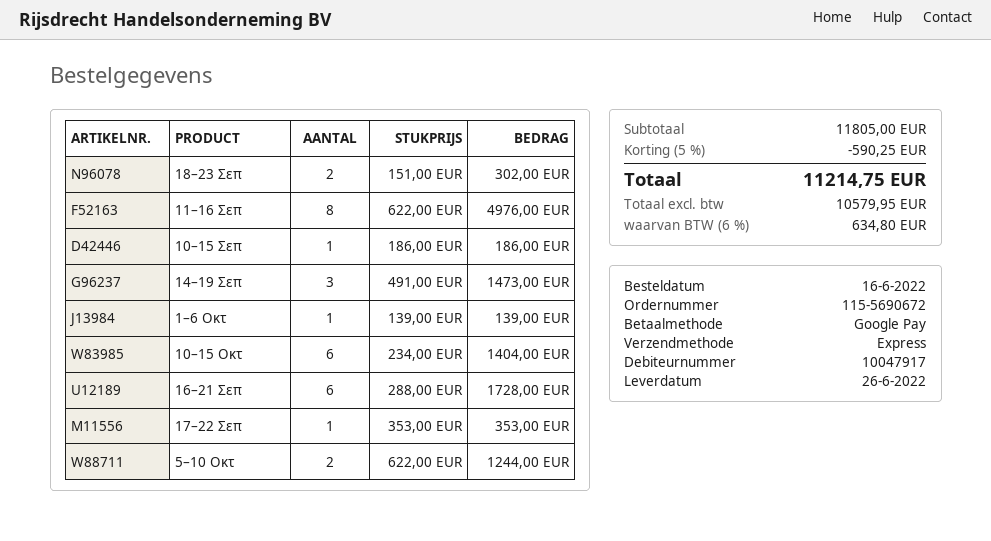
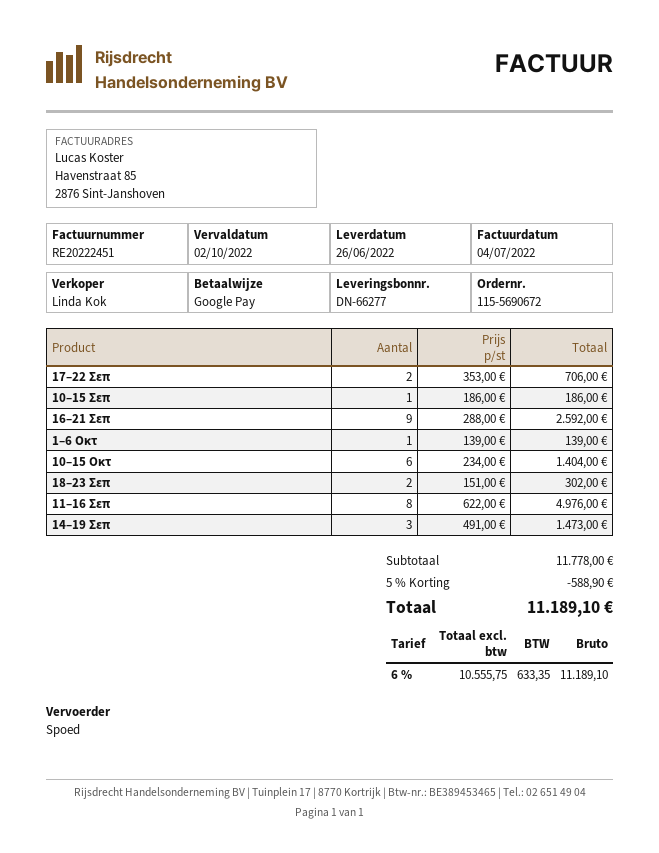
16–21 Σεπ: 6 x 288.00 = 1728.00 -> 9 x 288.00 = 2592.00
17–22 Σεπ: 1 x 353.00 = 353.00 -> 2 x 353.00 = 706.00
5–10 Οκτ: 2 x 622.00 = 1244.00 -> none
subtotal: 11805.00 -> 11778.00
discount: 5% = 590.25 -> 5% = 588.90
net: 10579.95 -> 10555.75
tax: 6% = 634.80 -> 6% = 633.35
total: 11214.75 -> 11189.10

